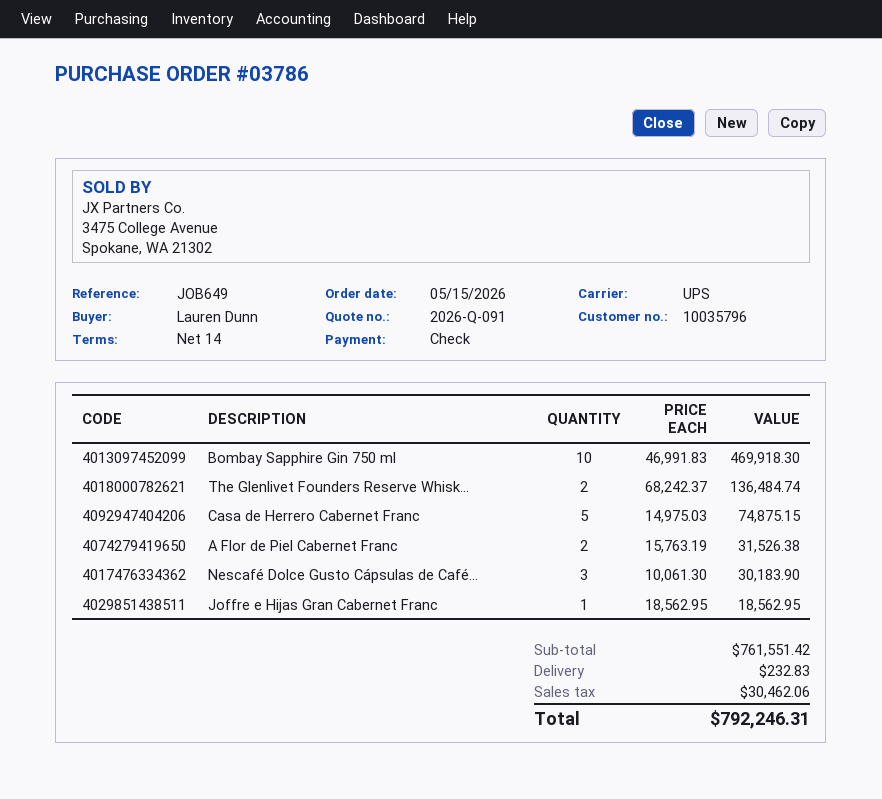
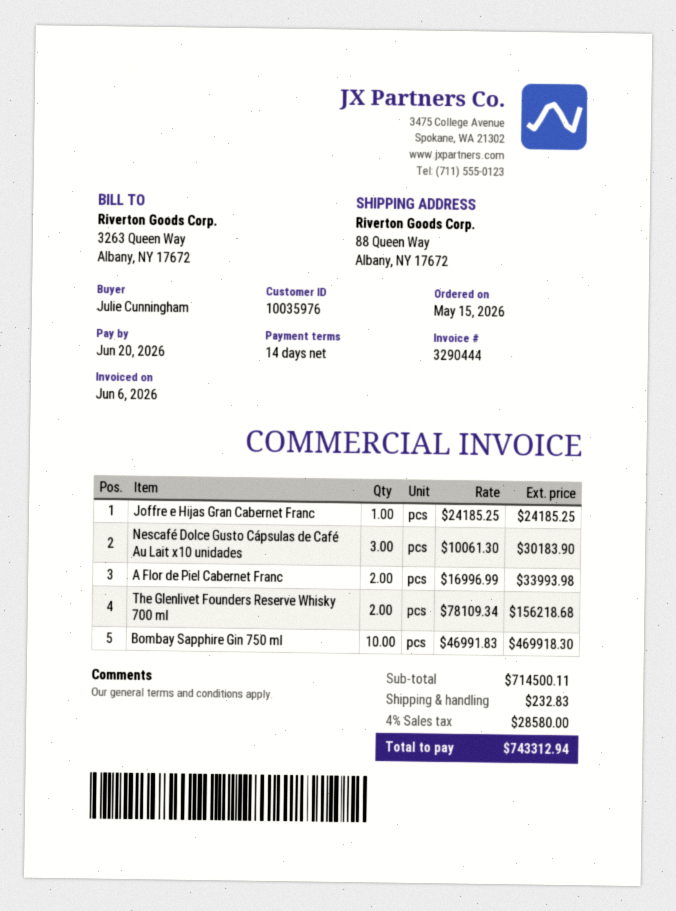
customer number: 10035796 -> 10035976
ordered by: Lauren Dunn -> Julie Cunningham
The Glenlivet Founders Reserve Whisk...: 2 x 68242.37 = 136484.74 -> 2 x 78109.34 = 156218.68
Casa de Herrero Cabernet Franc: 5 x 14975.03 = 74875.15 -> none
A Flor de Piel Cabernet Franc: 2 x 15763.19 = 31526.38 -> 2 x 16996.99 = 33993.98
Joffre e Hijas Gran Cabernet Franc: 1 x 18562.95 = 18562.95 -> 1 x 24185.25 = 24185.25
subtotal: 761551.42 -> 714500.11
tax: 30462.06 -> 28580.00
total: 792246.31 -> 743312.94

